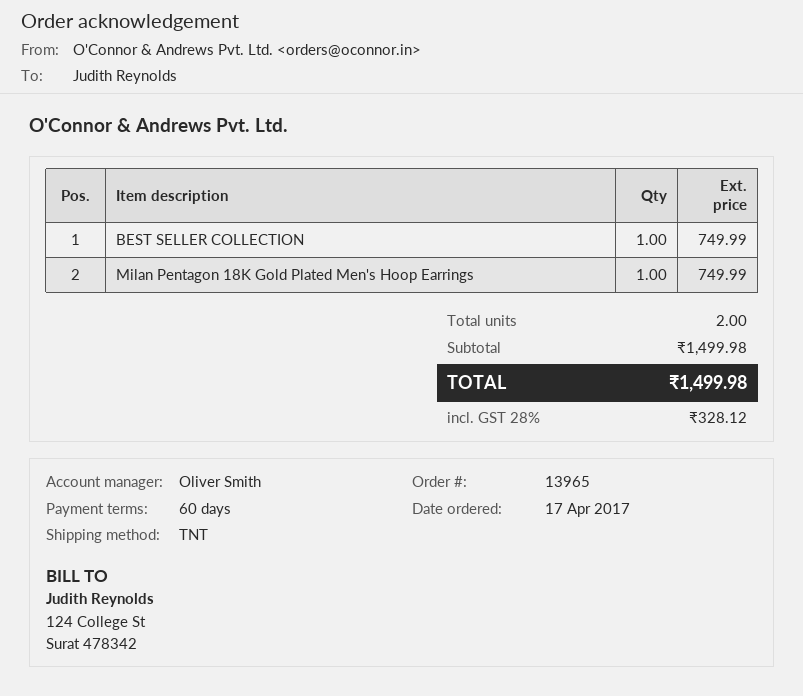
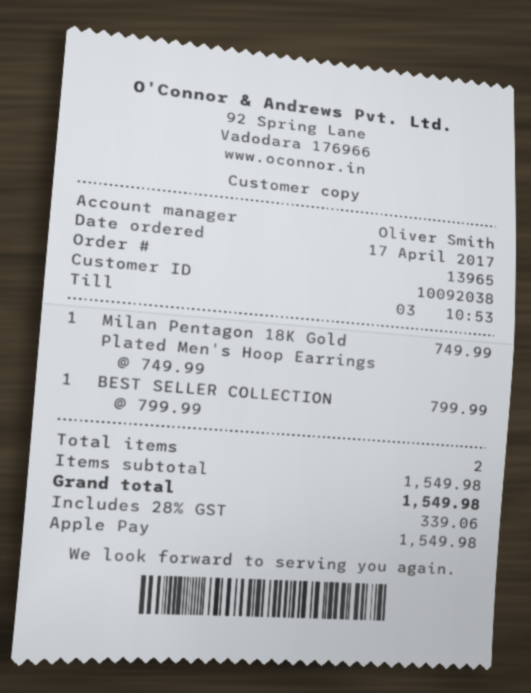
BEST SELLER COLLECTION: 1 for 749.99 -> 1 for 799.99
subtotal: 1499.98 -> 1549.98
tax: 28% = 328.12 -> 28% = 339.06
total: 1499.98 -> 1549.98

